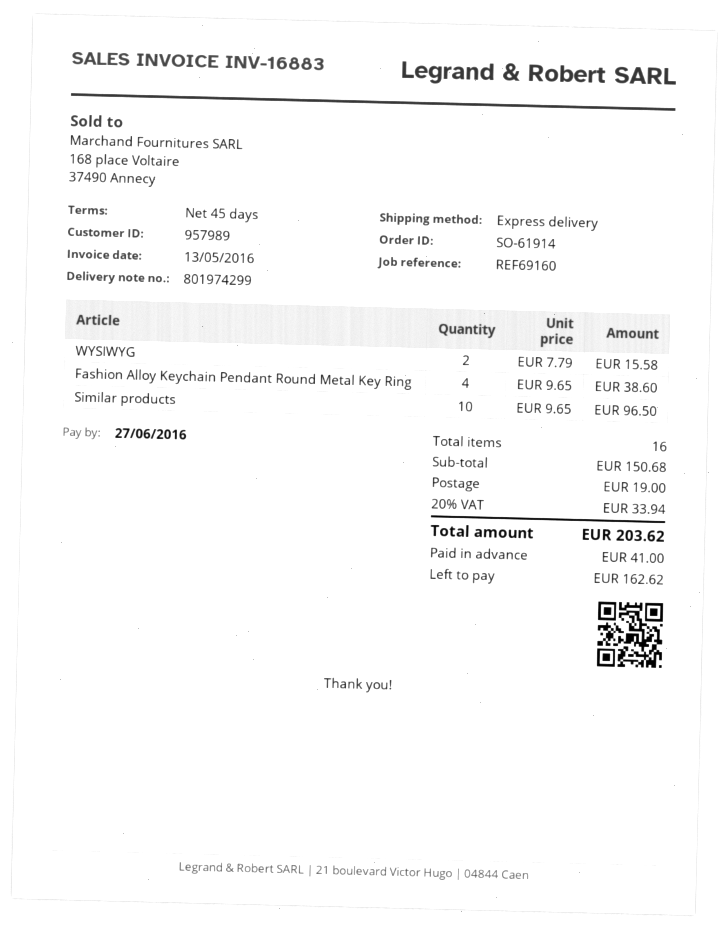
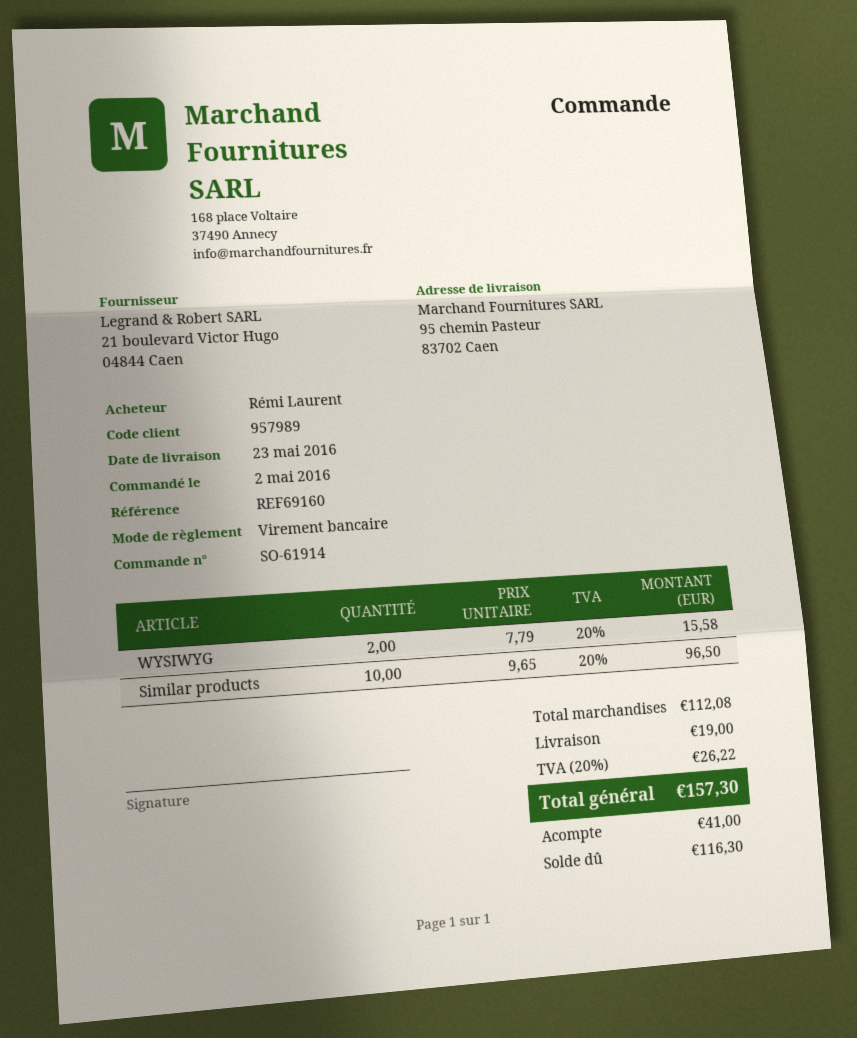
Fashion Alloy Keychain Pendant Round Metal Key Ring: 4 x 9.65 = 38.60 -> none
subtotal: 150.68 -> 112.08
tax: 20% = 33.94 -> 20% = 26.22
total: 203.62 -> 157.30
balance: 162.62 -> 116.30

